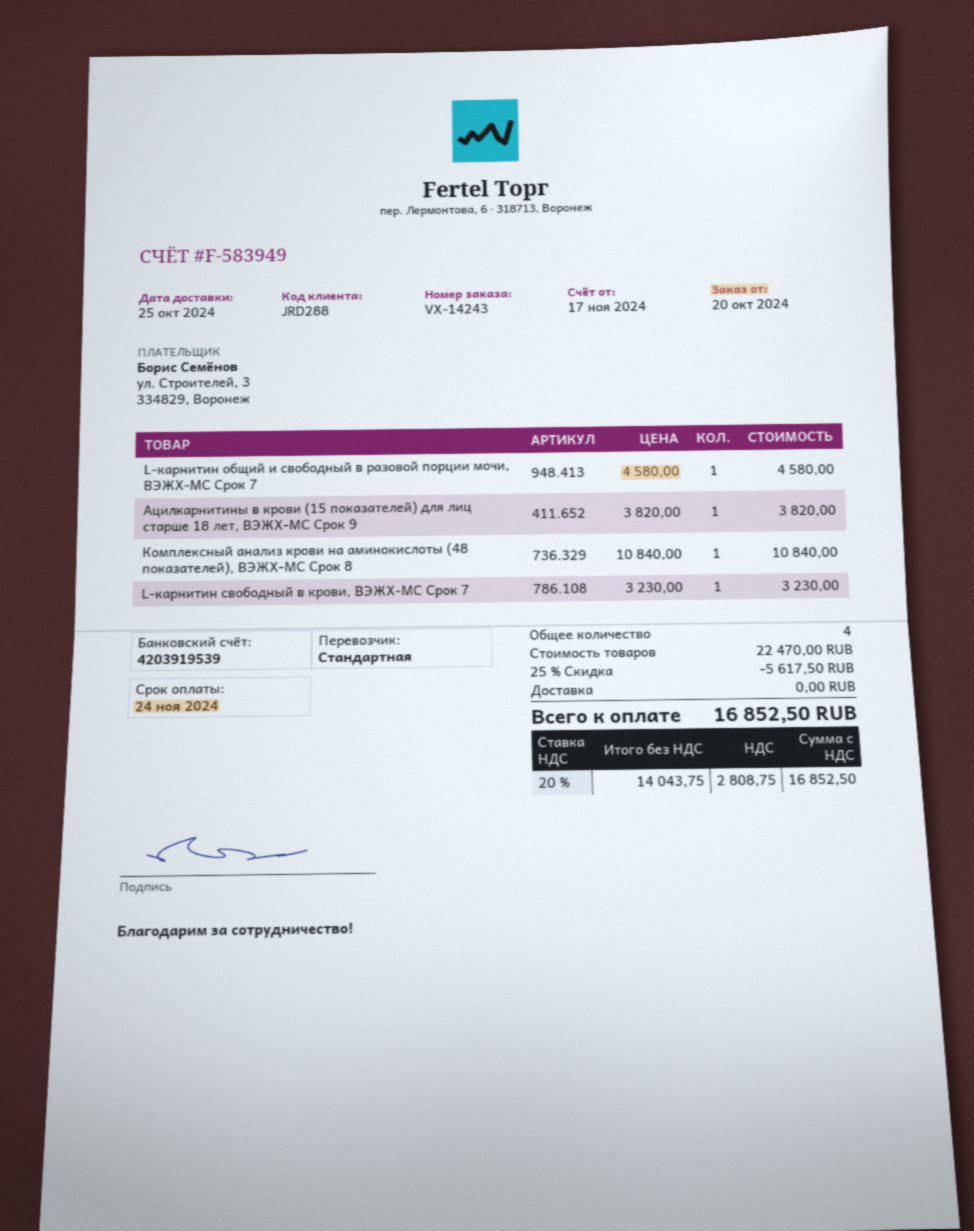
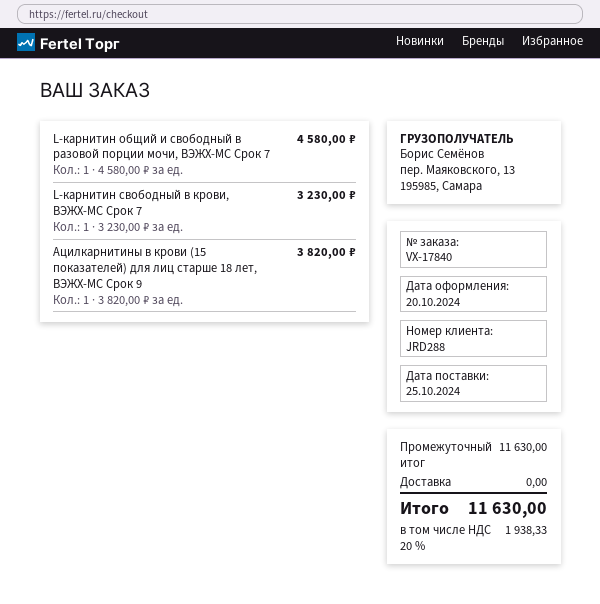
order number: VX-14243 -> VX-17840
Комплексный анализ крови на аминокислоты (48 показателей), ВЭЖХ-МС Срок 8: 1 x 10840.00 = 10840.00 -> none
subtotal: 22470.00 -> 11630.00
discount: 25% = 5617.50 -> none
tax: 20% = 2808.75 -> 20% = 1938.33
total: 16852.50 -> 11630.00

